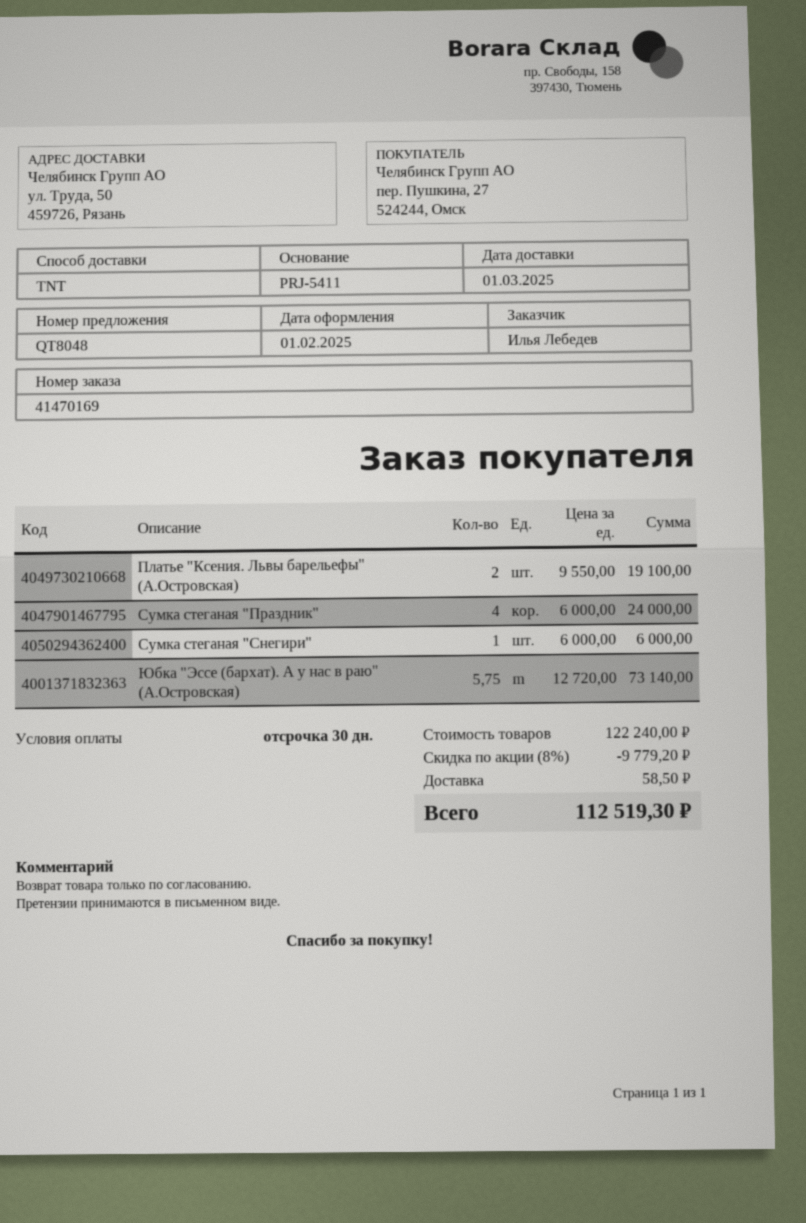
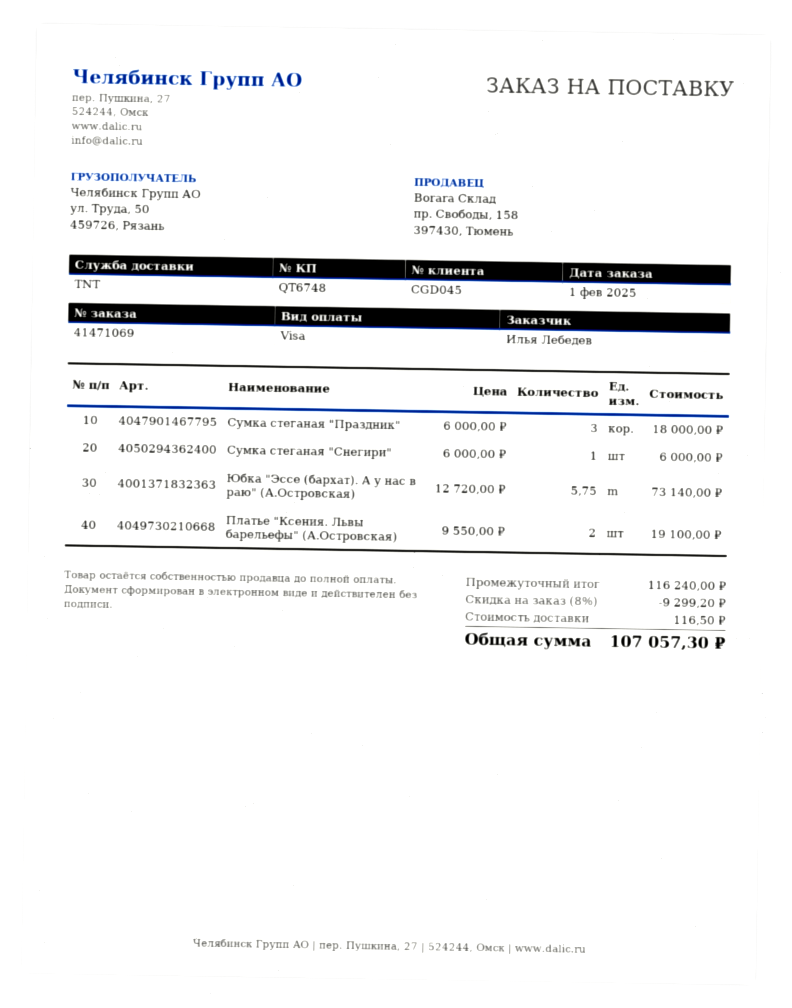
quote number: QT8048 -> QT6748
order number: 41470169 -> 41471069
Сумка стеганая "Праздник": 4 x 6000.00 = 24000.00 -> 3 x 6000.00 = 18000.00
subtotal: 122240.00 -> 116240.00
discount: 8% = 9779.20 -> 8% = 9299.20
shipping: 58.50 -> 116.50
total: 112519.30 -> 107057.30

